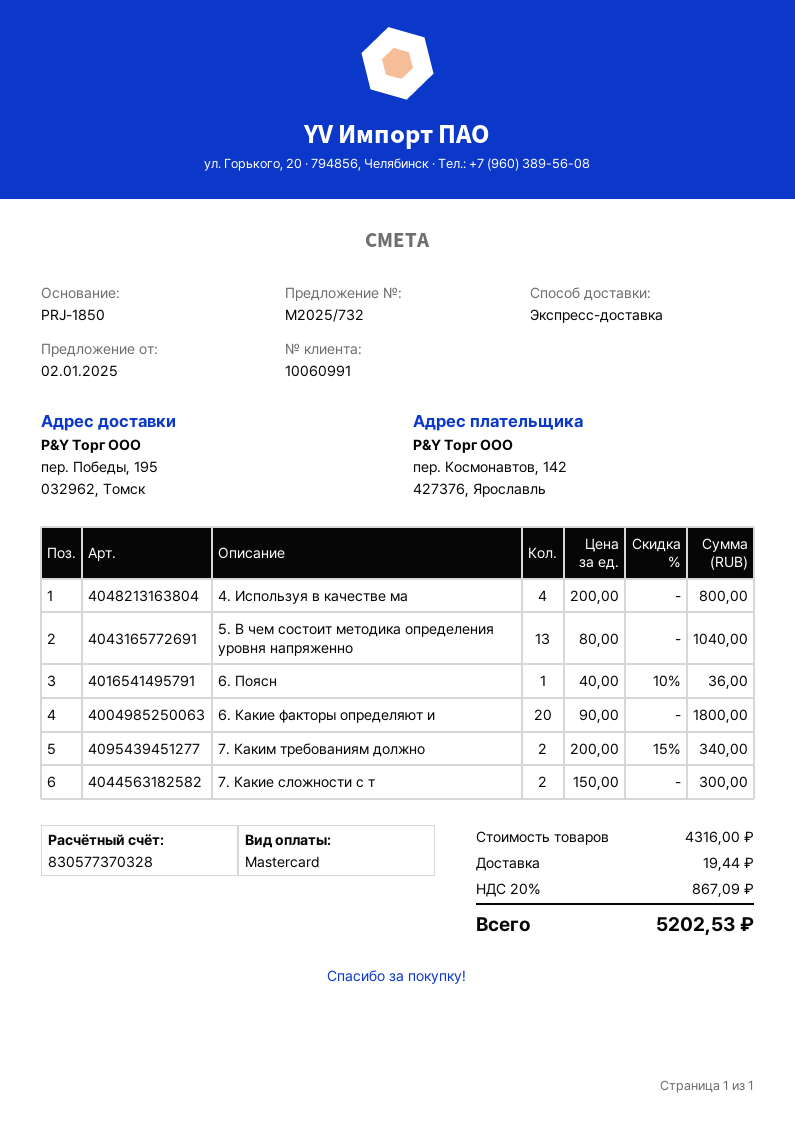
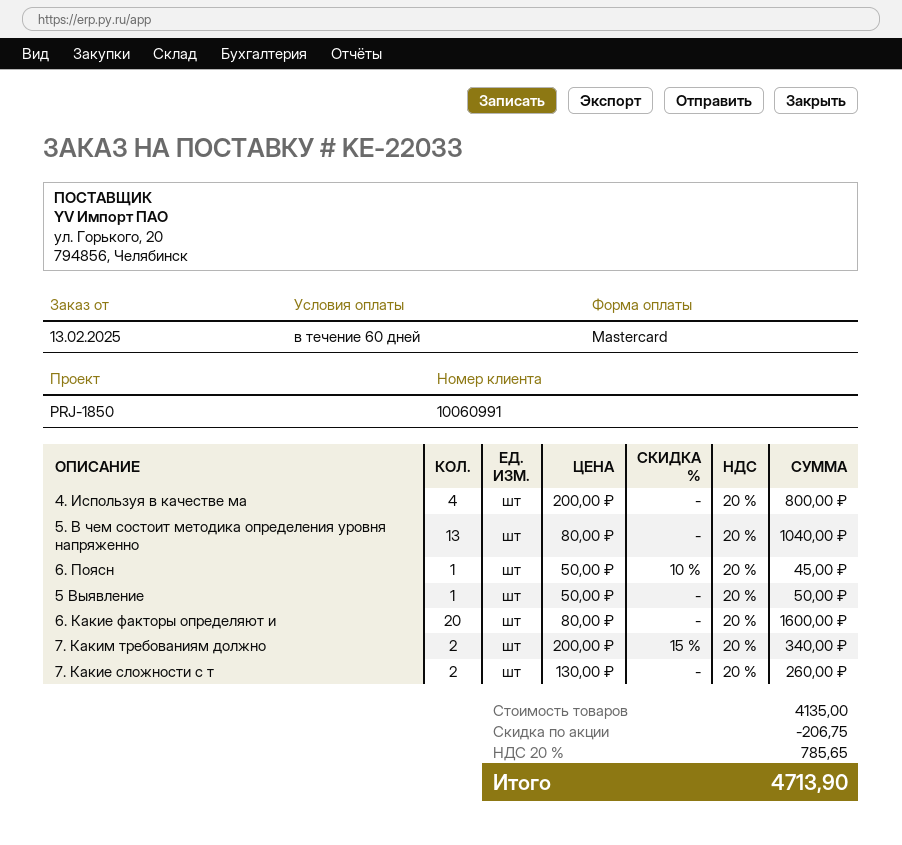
6. Поясн: 1 x 40.00 - 10% = 36.00 -> 1 x 50.00 - 10% = 45.00
6. Какие факторы определяют и: 20 x 90.00 = 1800.00 -> 20 x 80.00 = 1600.00
7. Какие сложности с т: 2 x 150.00 = 300.00 -> 2 x 130.00 = 260.00
5 Выявление: none -> 1 x 50.00 = 50.00
subtotal: 4316.00 -> 4135.00
discount: none -> 206.75
shipping: 19.44 -> none
tax: 20% = 867.09 -> 20% = 785.65
total: 5202.53 -> 4713.90

